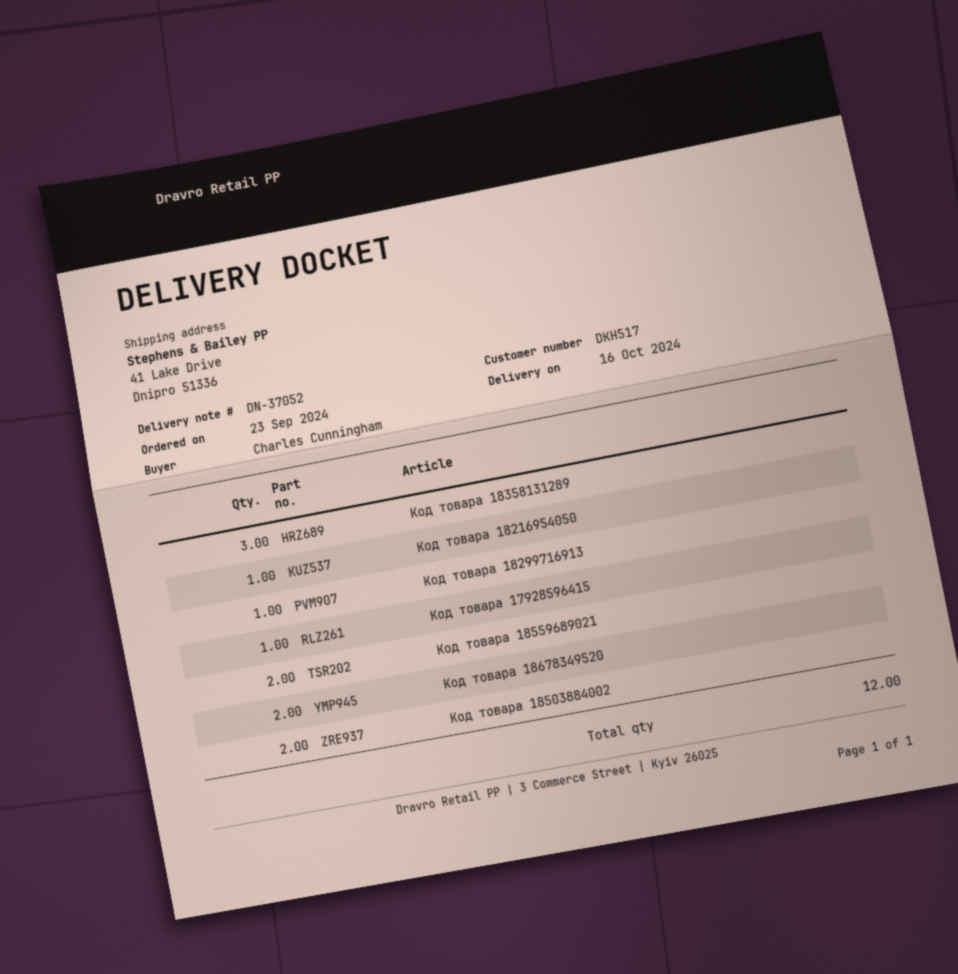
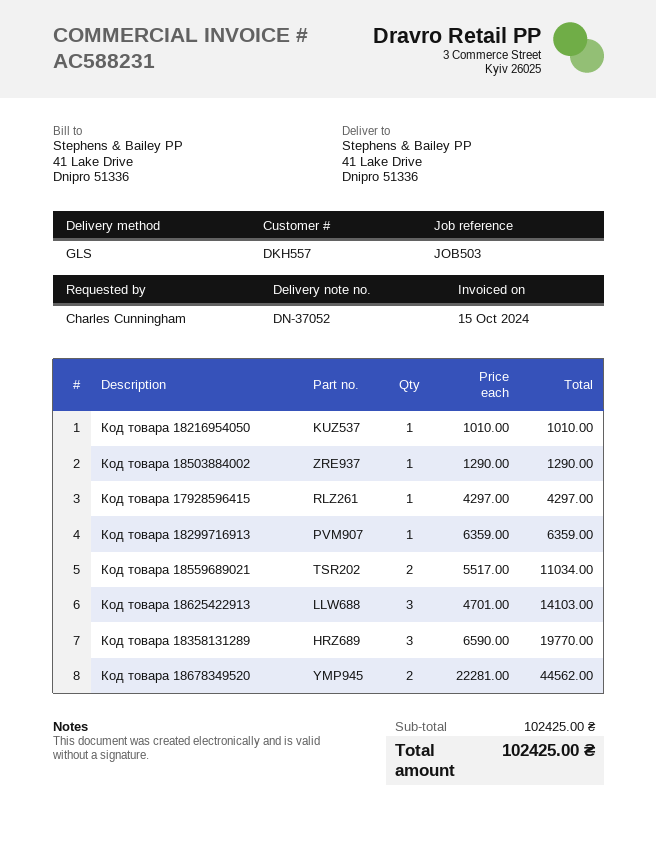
customer number: DKH517 -> DKH557
Код товара 18503884002: 2 -> 1
Код товара 18625422913: none -> 3

